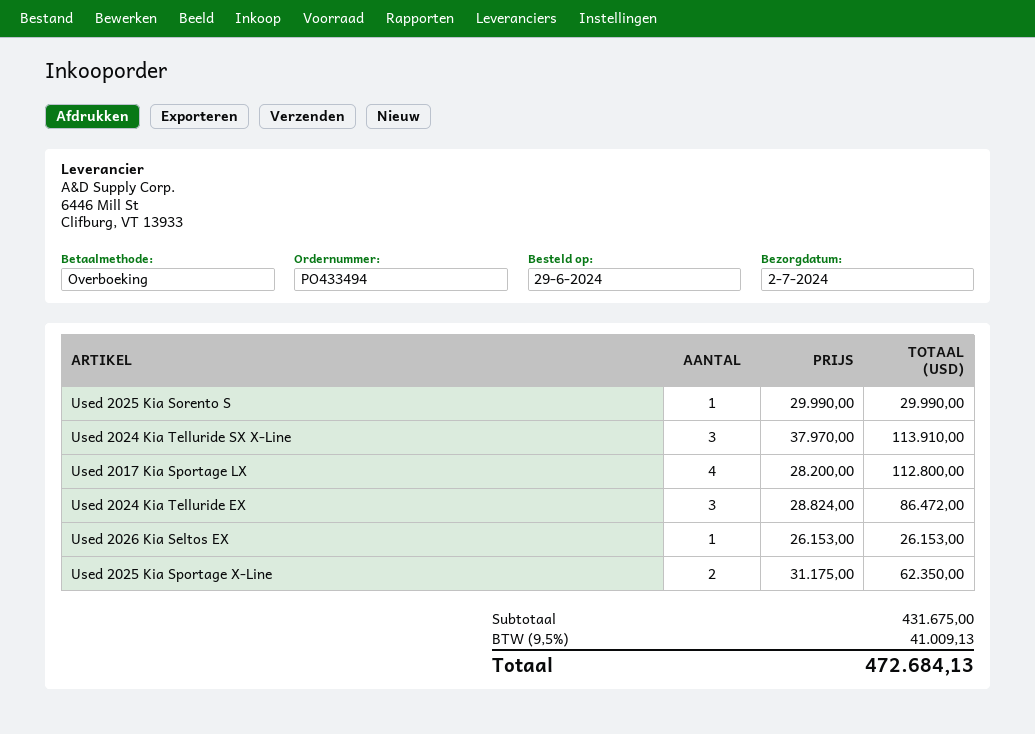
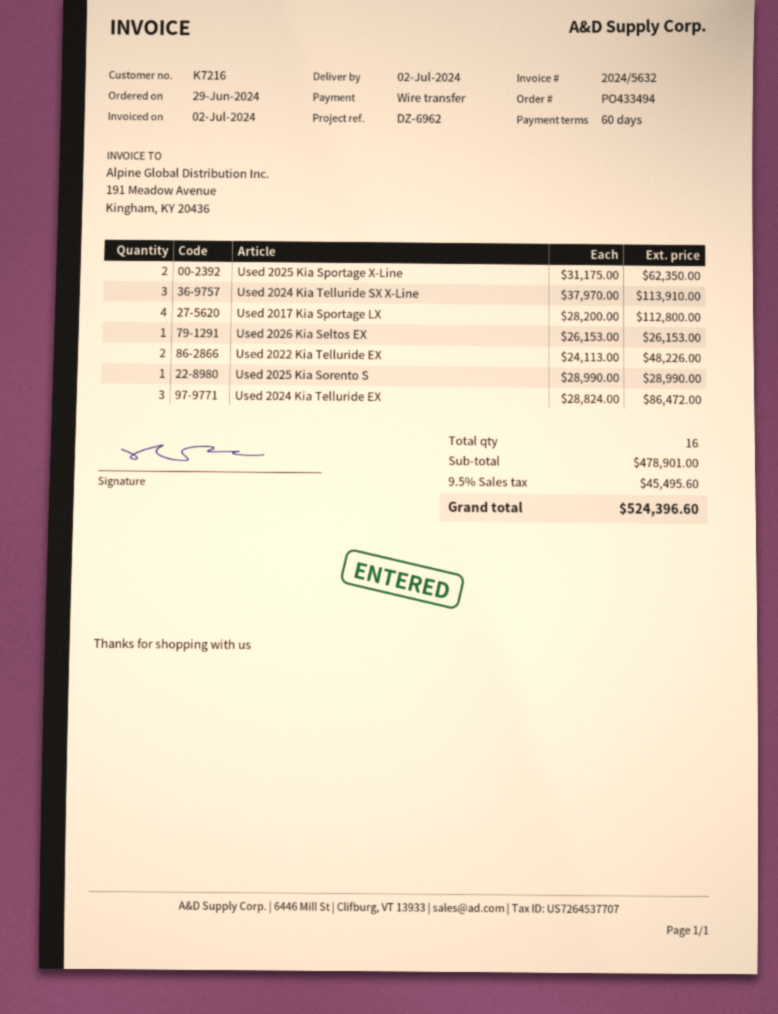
Used 2025 Kia Sorento S: 1 x 29990.00 = 29990.00 -> 1 x 28990.00 = 28990.00
Used 2022 Kia Telluride EX: none -> 2 x 24113.00 = 48226.00
subtotal: 431675.00 -> 478901.00
tax: 9.5% = 41009.13 -> 9.5% = 45495.60
total: 472684.13 -> 524396.60

